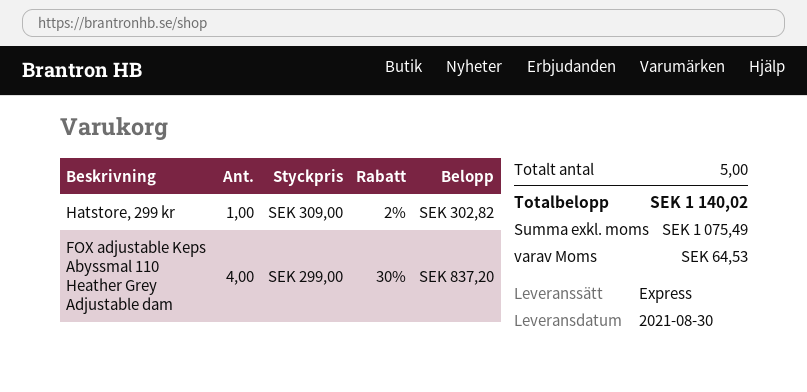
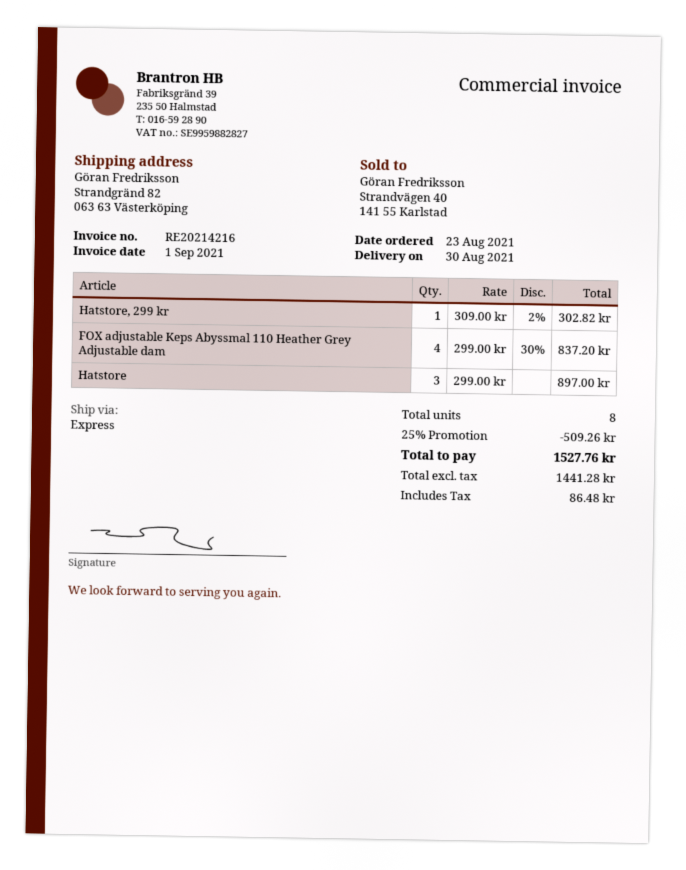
Hatstore: none -> 3 x 299.00 = 897.00
total quantity: 5 -> 8
discount: none -> 25% = 509.26
net: 1075.49 -> 1441.28
tax: 64.53 -> 86.48
total: 1140.02 -> 1527.76

